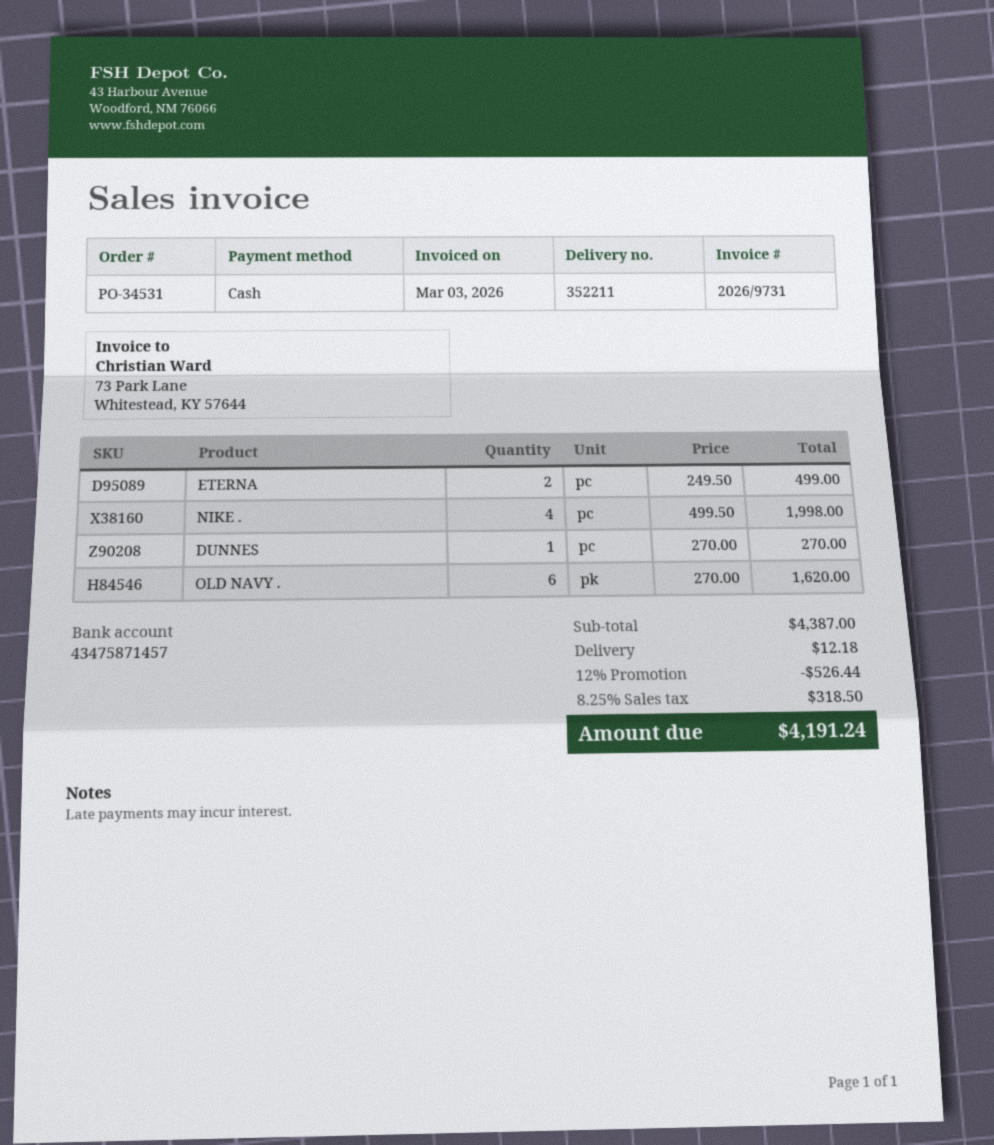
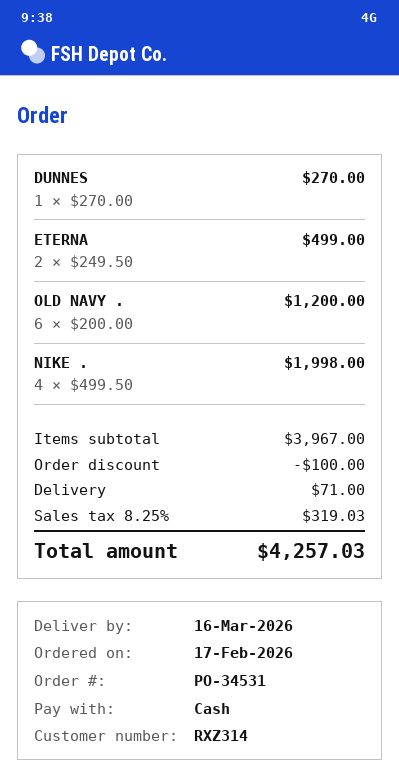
OLD NAVY .: 6 x 270.00 = 1620.00 -> 6 x 200.00 = 1200.00
subtotal: 4387.00 -> 3967.00
discount: 526.44 -> 100.00
shipping: 12.18 -> 71.00
tax: 8.25% = 318.50 -> 8.25% = 319.03
total: 4191.24 -> 4257.03

